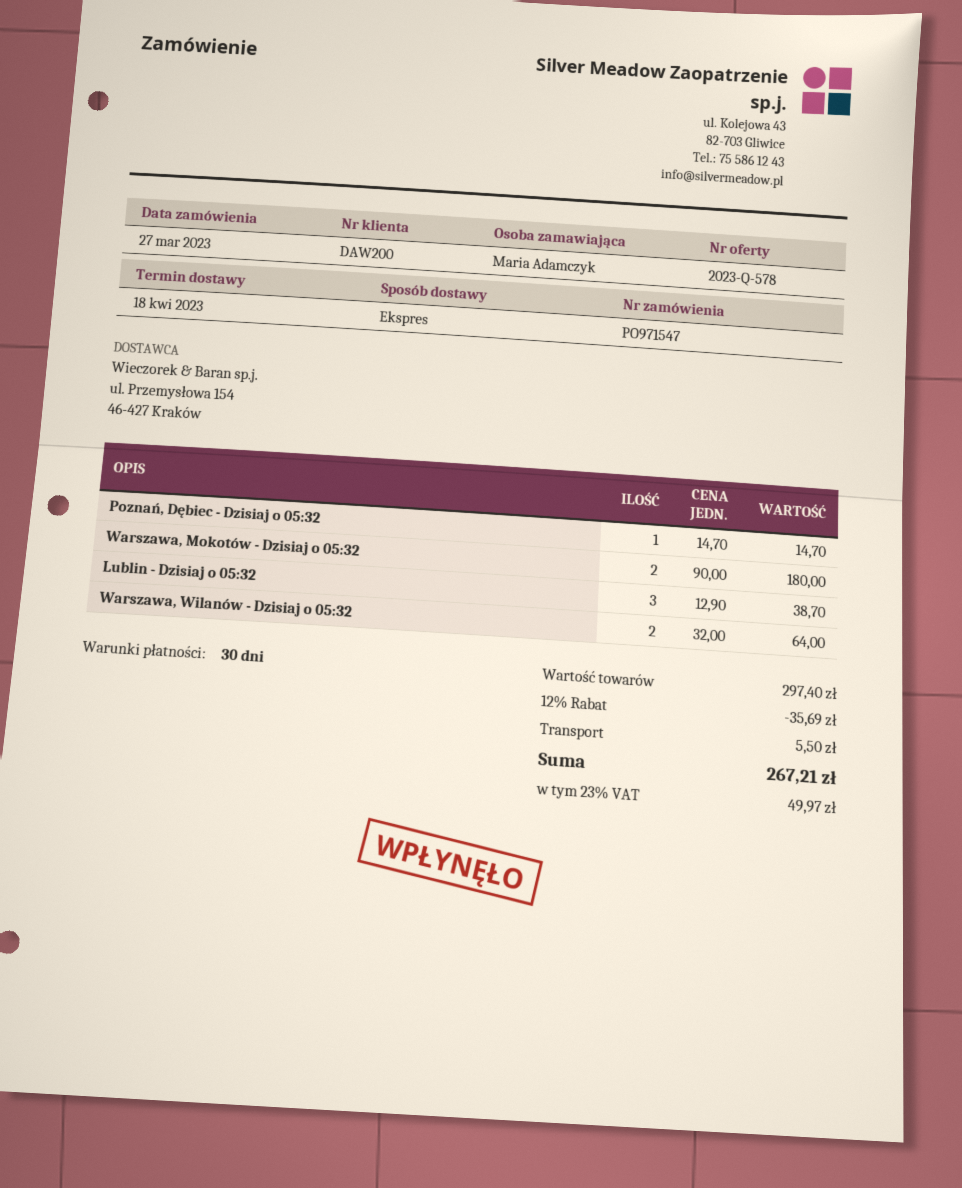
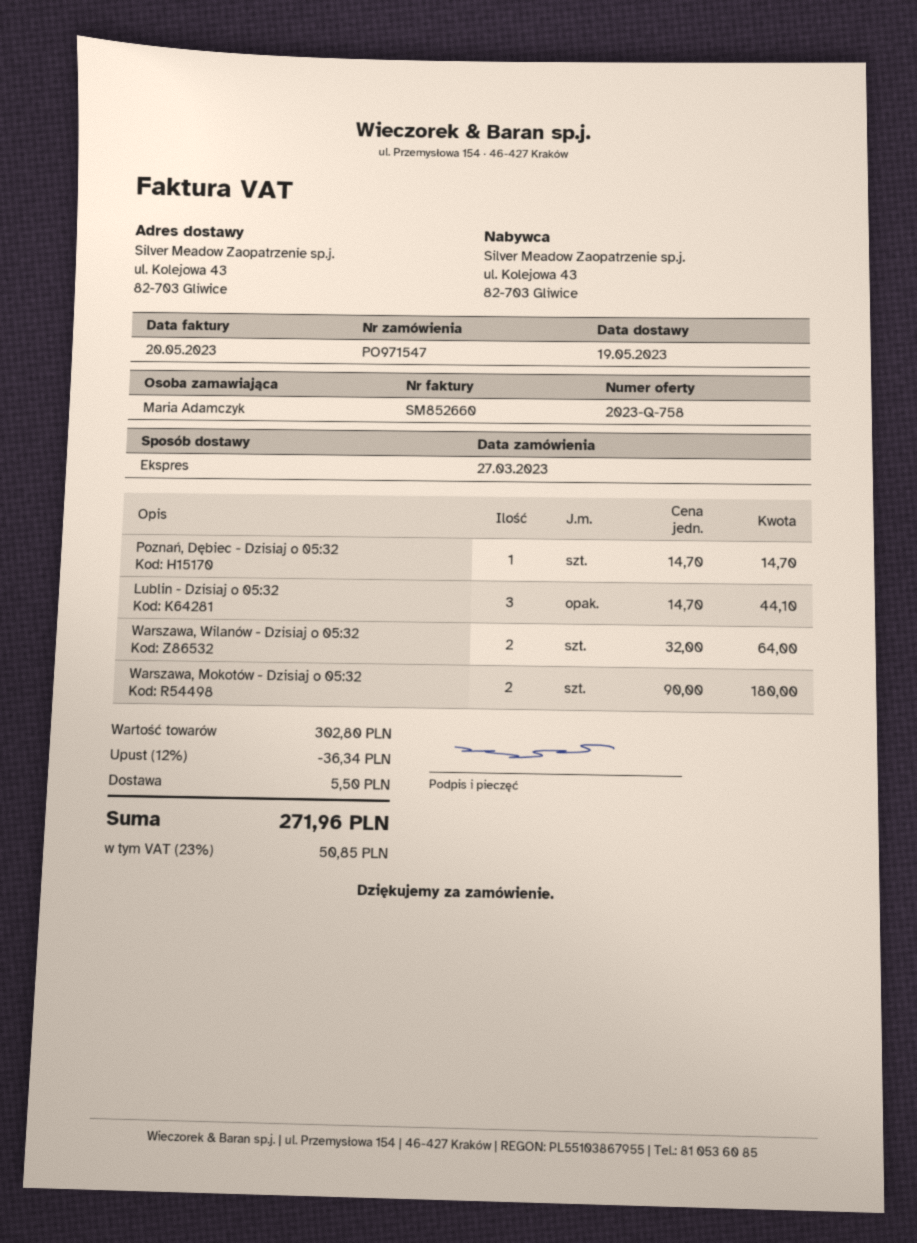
quote number: 2023-Q-578 -> 2023-Q-758
delivery date: 2023-04-18 -> 2023-05-19
Lublin - Dzisiaj o 05:32: 3 x 12.90 = 38.70 -> 3 x 14.70 = 44.10
subtotal: 297.40 -> 302.80
discount: 12% = 35.69 -> 12% = 36.34
tax: 23% = 49.97 -> 23% = 50.85
total: 267.21 -> 271.96

